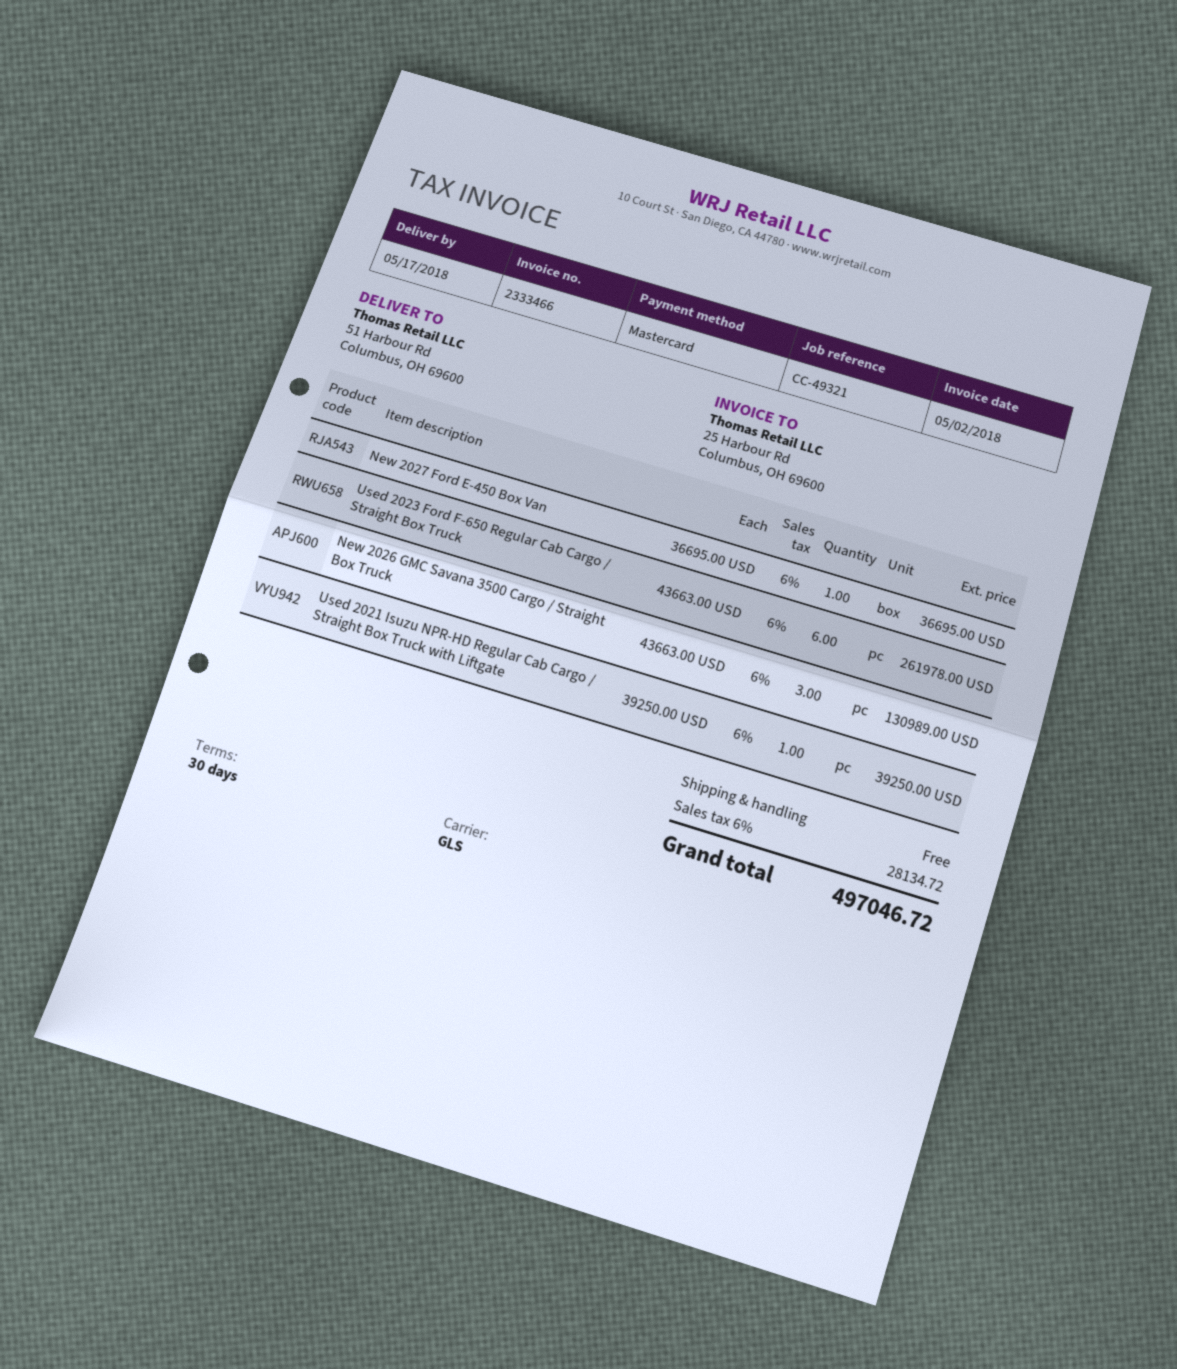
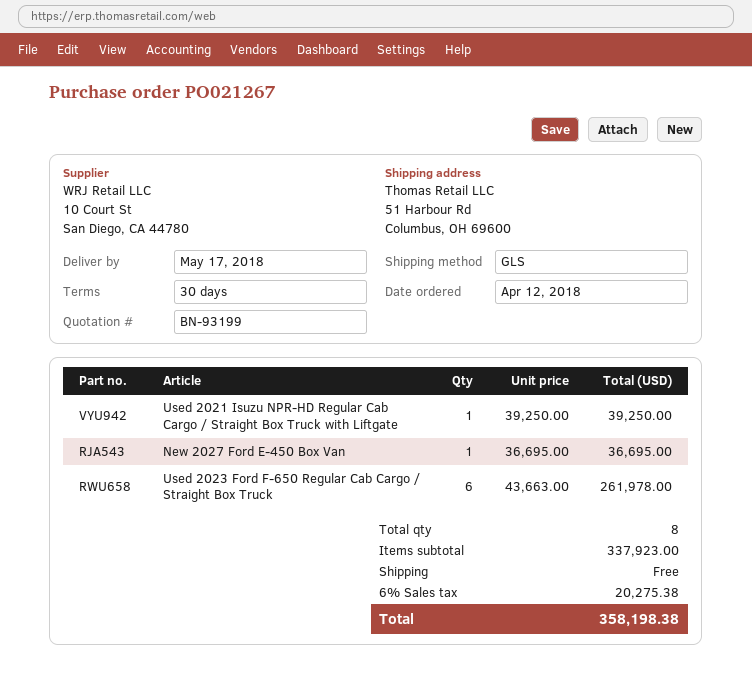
New 2026 GMC Savana 3500 Cargo / Straight Box Truck: 3 x 43663.00 = 130989.00 -> none
tax: 6% = 28134.72 -> 6% = 20275.38
total: 497046.72 -> 358198.38

